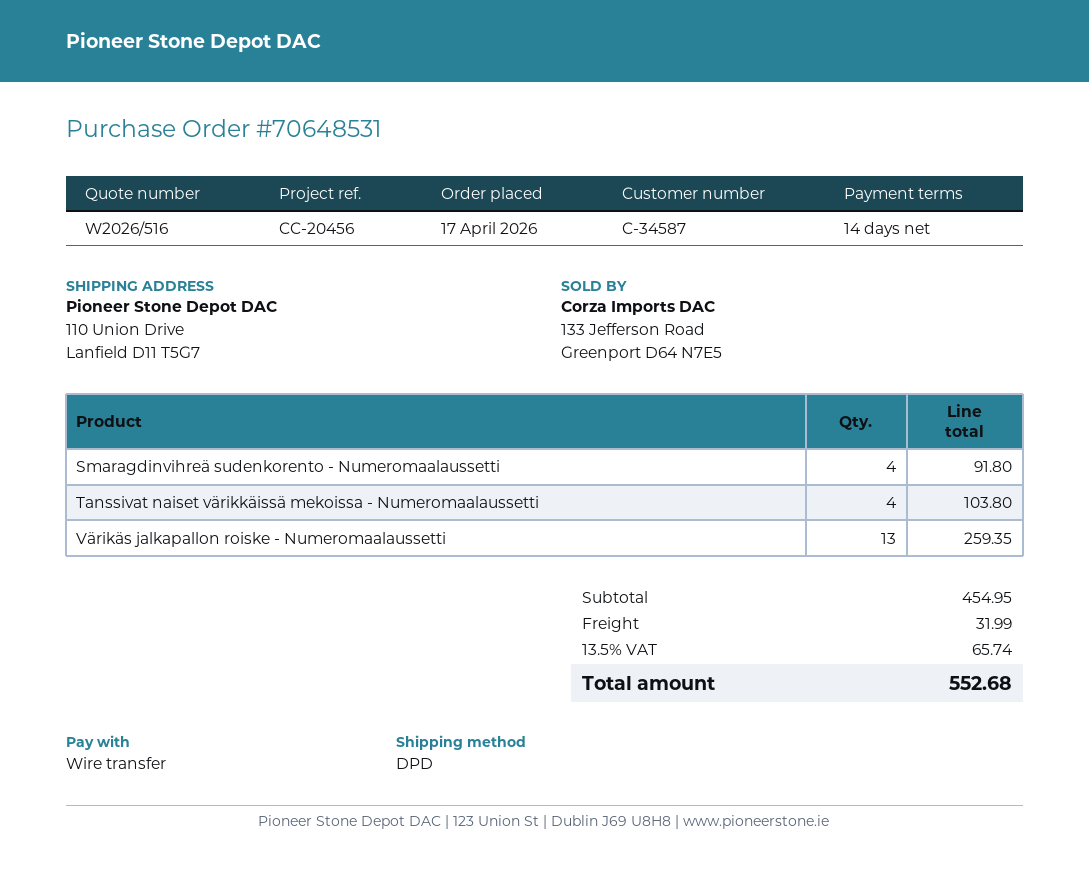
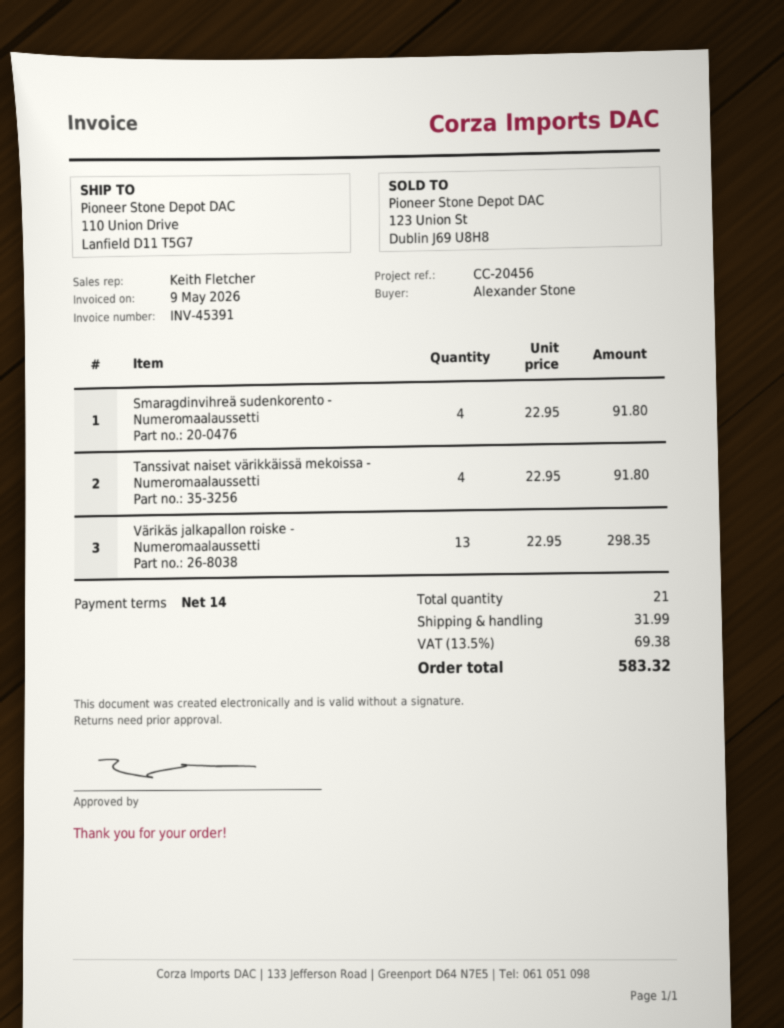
Tanssivat naiset värikkäissä mekoissa - Numeromaalaussetti: 4 for 103.80 -> 4 for 91.80
Värikäs jalkapallon roiske - Numeromaalaussetti: 13 for 259.35 -> 13 for 298.35
tax: 13.5% = 65.74 -> 13.5% = 69.38
total: 552.68 -> 583.32

